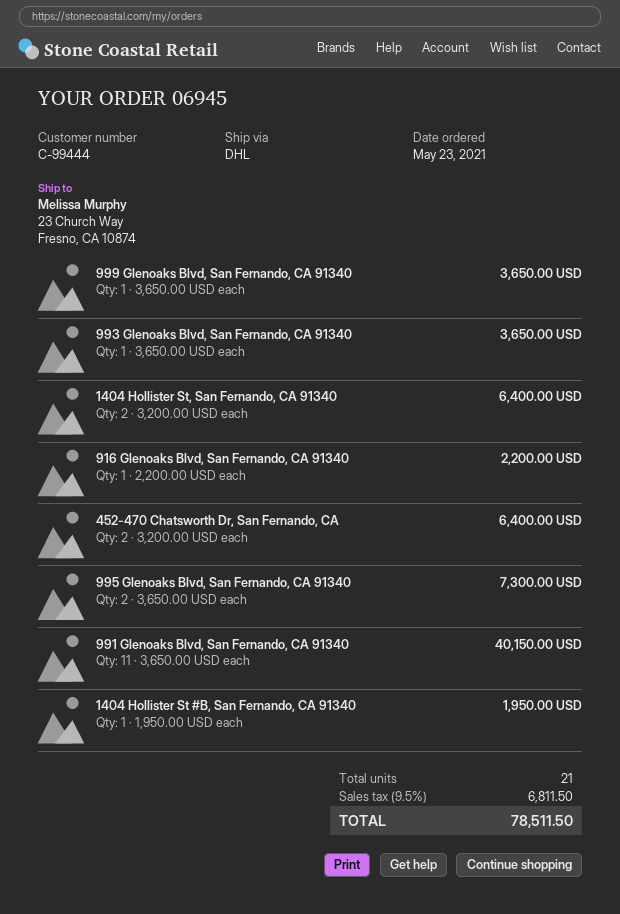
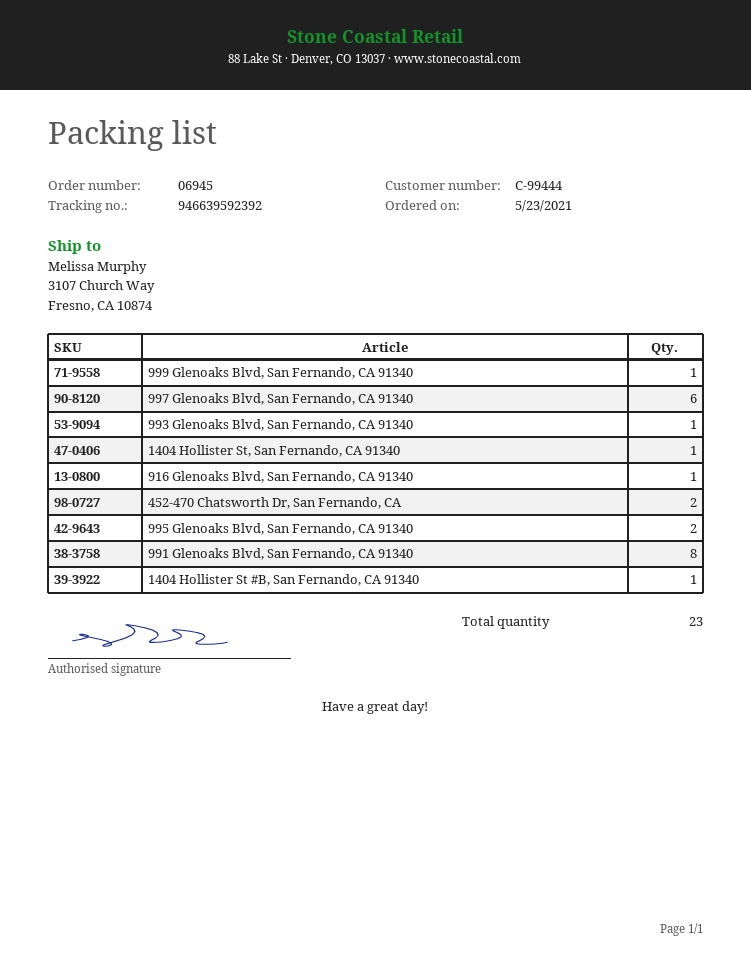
ship to: 23 Church Way, Fresno, CA 10874 -> 3107 Church Way, Fresno, CA 10874
1404 Hollister St, San Fernando, CA 91340: 2 -> 1
991 Glenoaks Blvd, San Fernando, CA 91340: 11 -> 8
997 Glenoaks Blvd, San Fernando, CA 91340: none -> 6
total quantity: 21 -> 23

